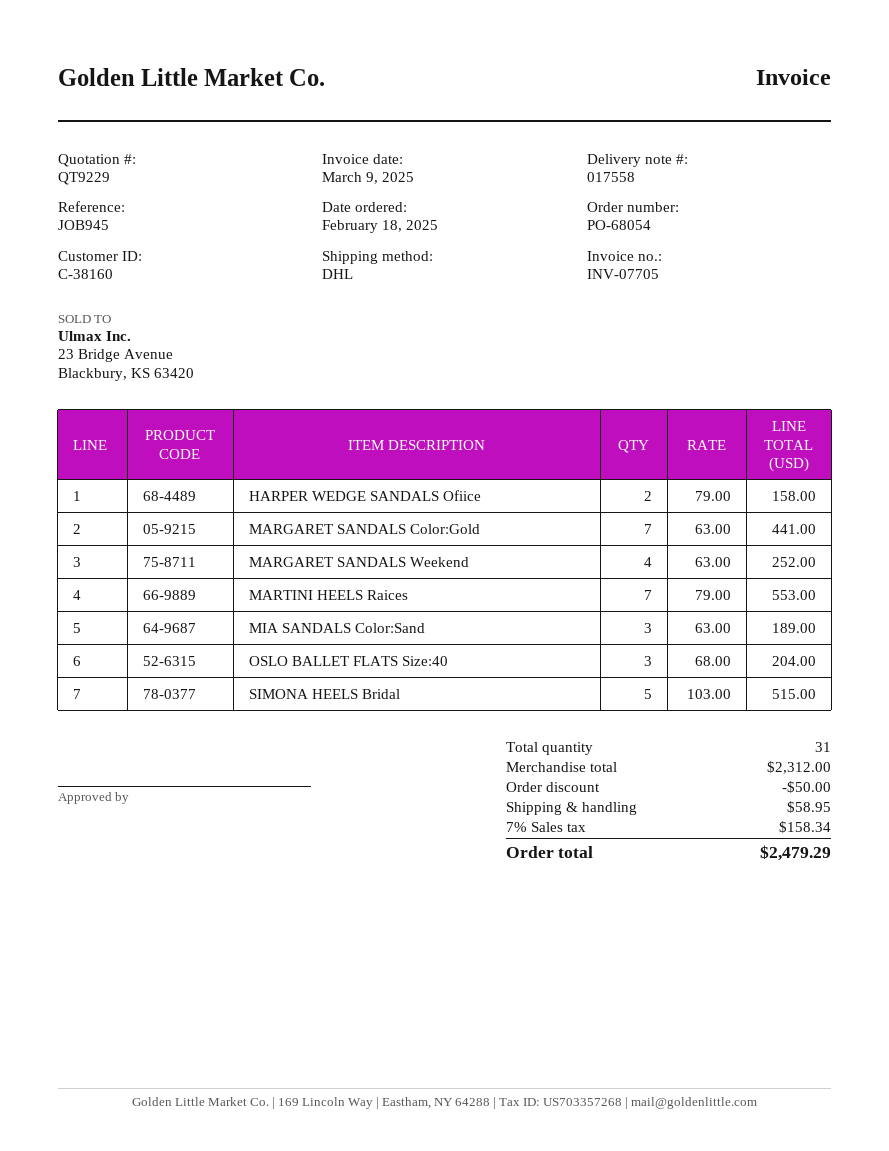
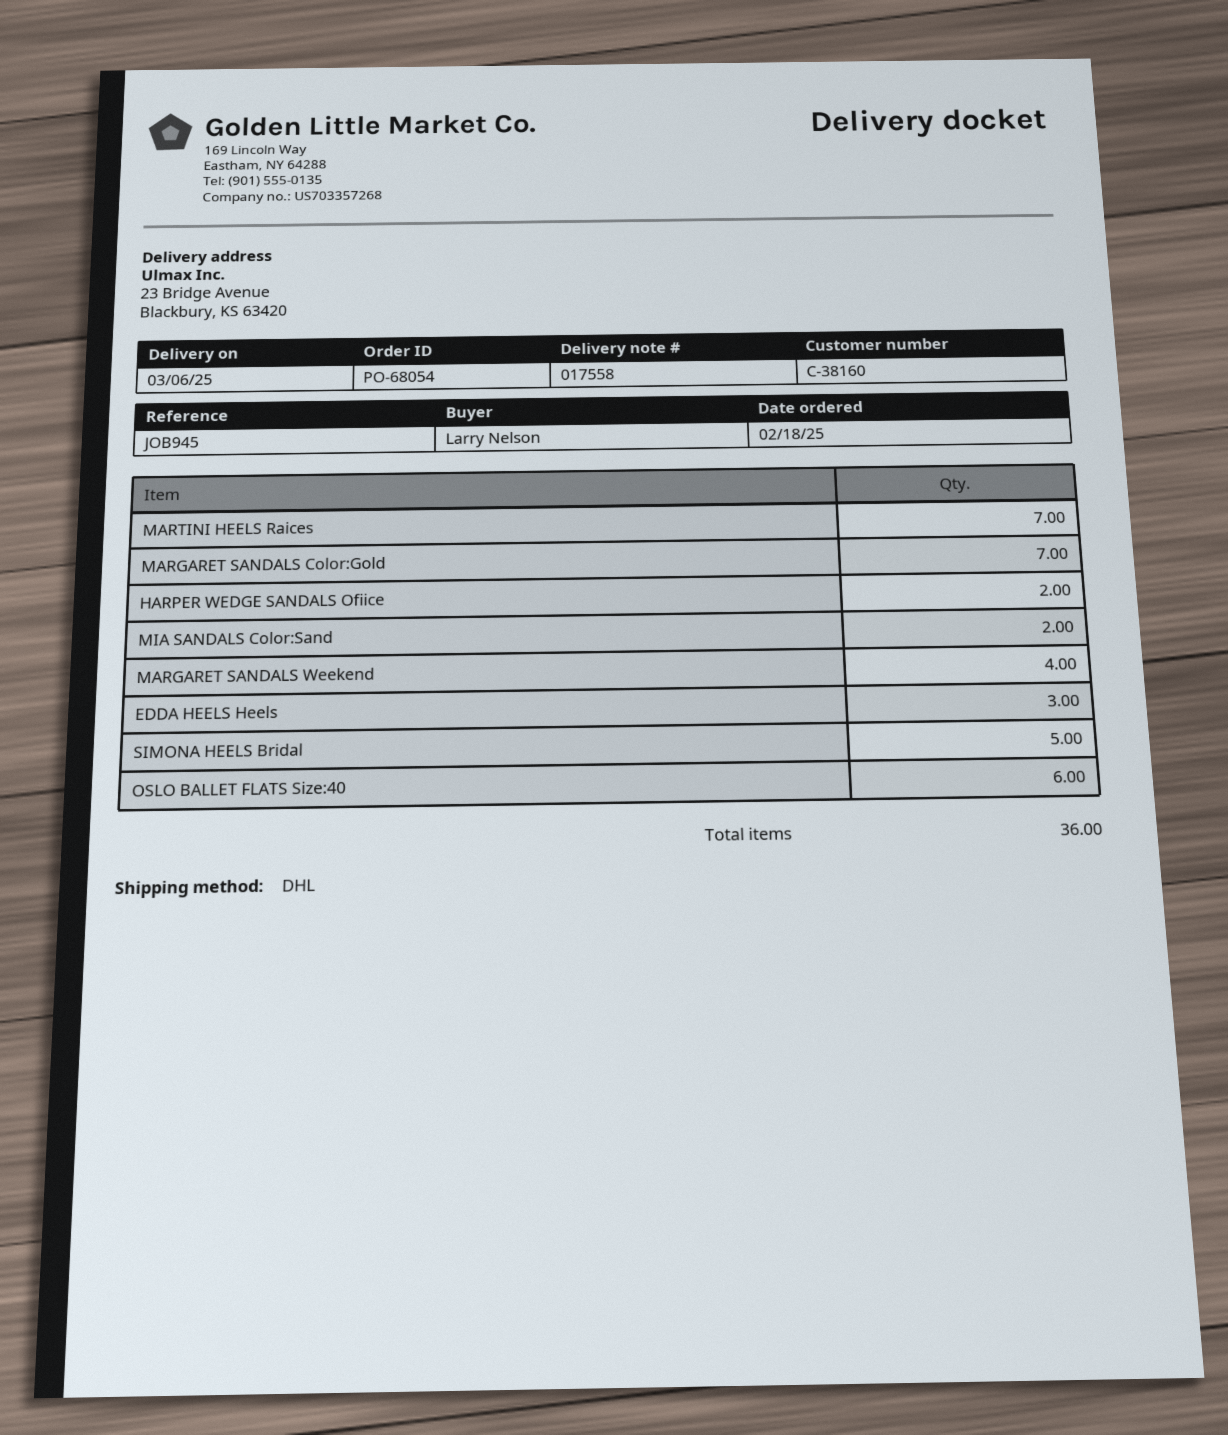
MIA SANDALS Color:Sand: 3 -> 2
OSLO BALLET FLATS Size:40: 3 -> 6
EDDA HEELS Heels: none -> 3
total quantity: 31 -> 36

